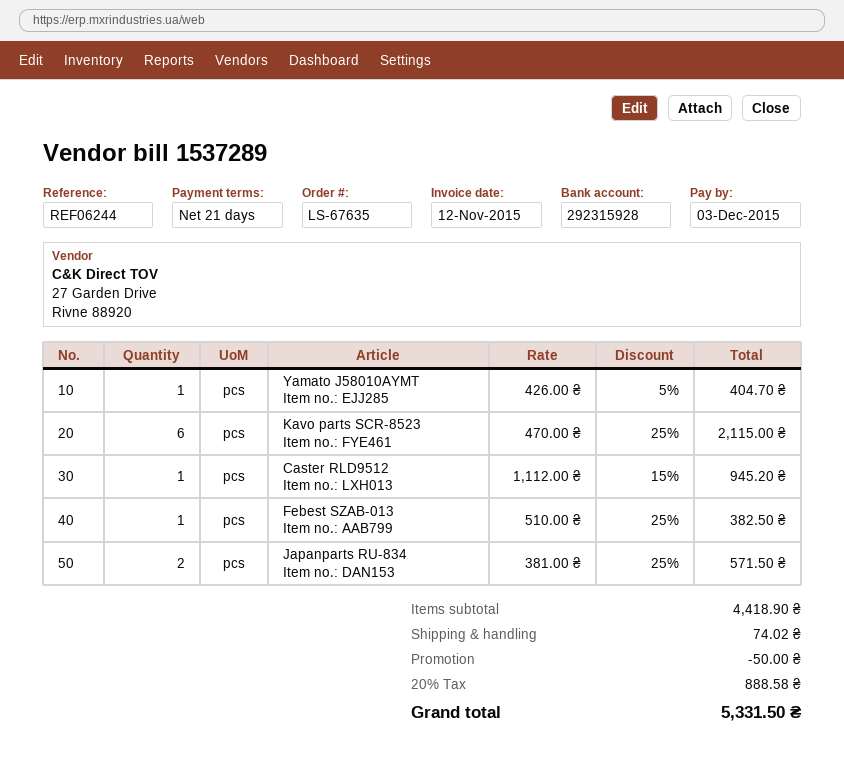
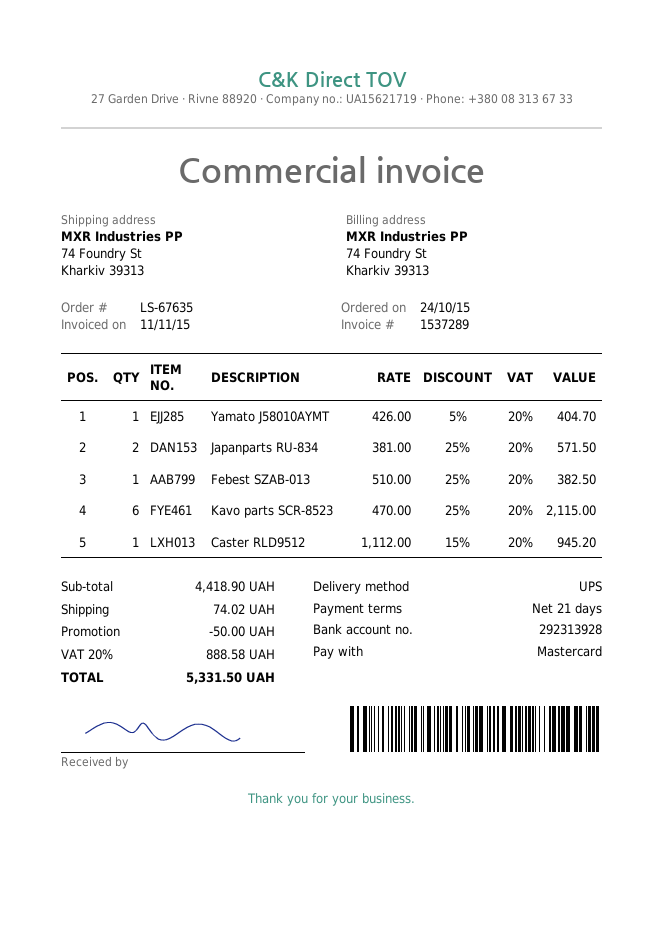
invoice date: 2015-11-12 -> 2015-11-11
bank account: 292315928 -> 292313928

